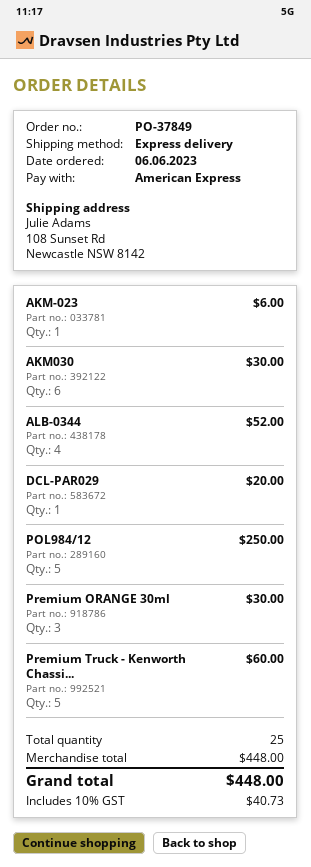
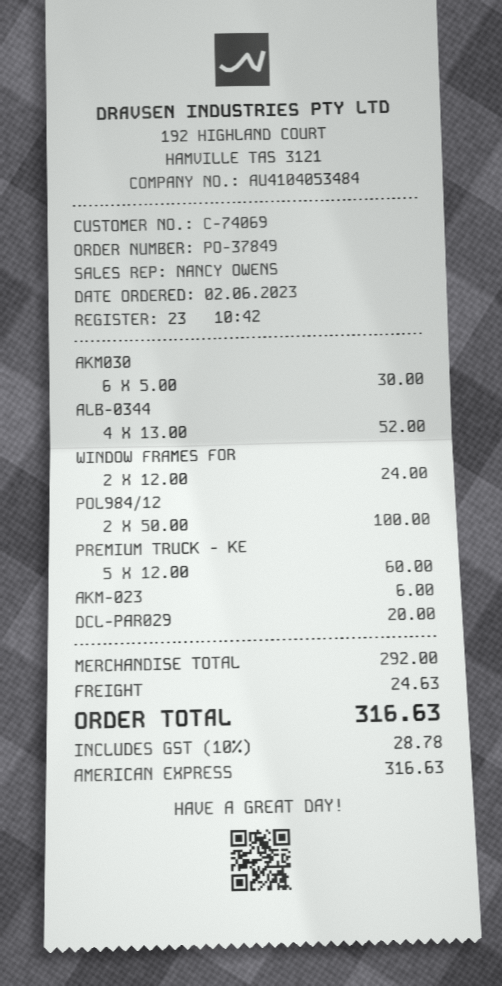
order date: 2023-06-06 -> 2023-06-02
POL984/12: 5 for 250.00 -> 2 for 100.00
Premium ORANGE 30ml: 3 for 30.00 -> none
WINDOW FRAMES FOR: none -> 2 for 24.00
subtotal: 448.00 -> 292.00
shipping: none -> 24.63
tax: 10% = 40.73 -> 10% = 28.78
total: 448.00 -> 316.63

